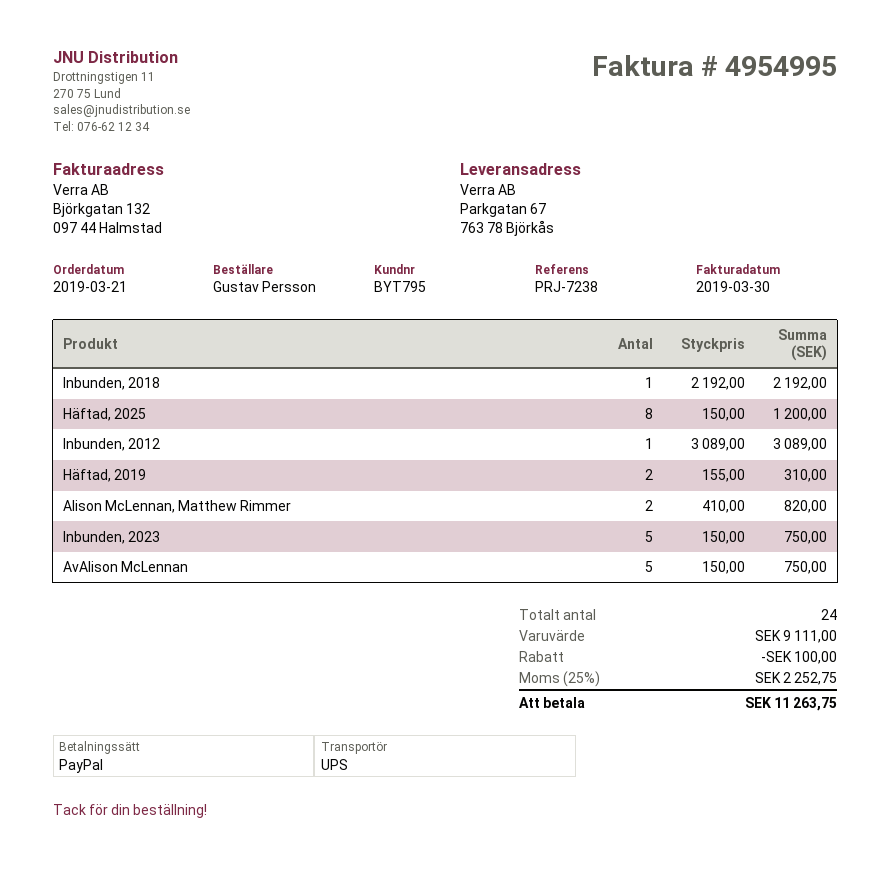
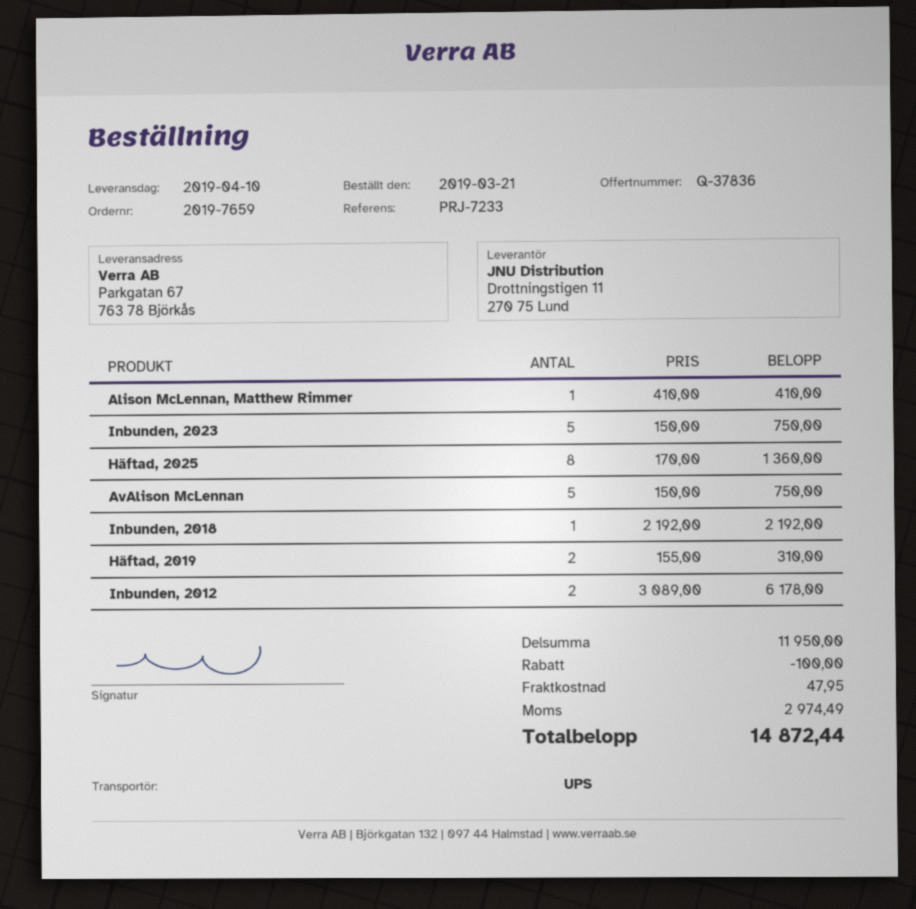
reference: PRJ-7238 -> PRJ-7233
Häftad, 2025: 8 x 150.00 = 1200.00 -> 8 x 170.00 = 1360.00
Inbunden, 2012: 1 x 3089.00 = 3089.00 -> 2 x 3089.00 = 6178.00
Alison McLennan, Matthew Rimmer: 2 x 410.00 = 820.00 -> 1 x 410.00 = 410.00
subtotal: 9111.00 -> 11950.00
shipping: none -> 47.95
tax: 2252.75 -> 2974.49
total: 11263.75 -> 14872.44

